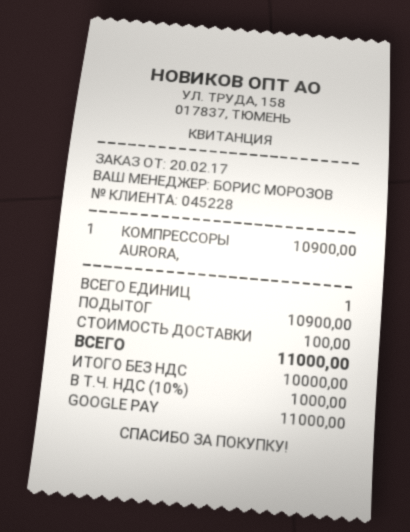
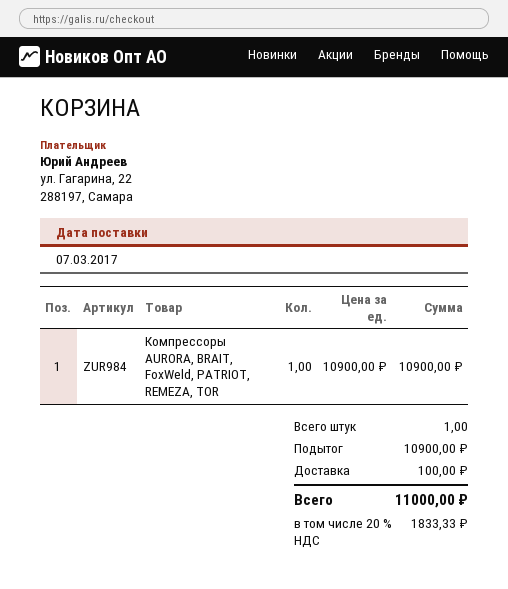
tax: 10% = 1000.00 -> 20% = 1833.33

